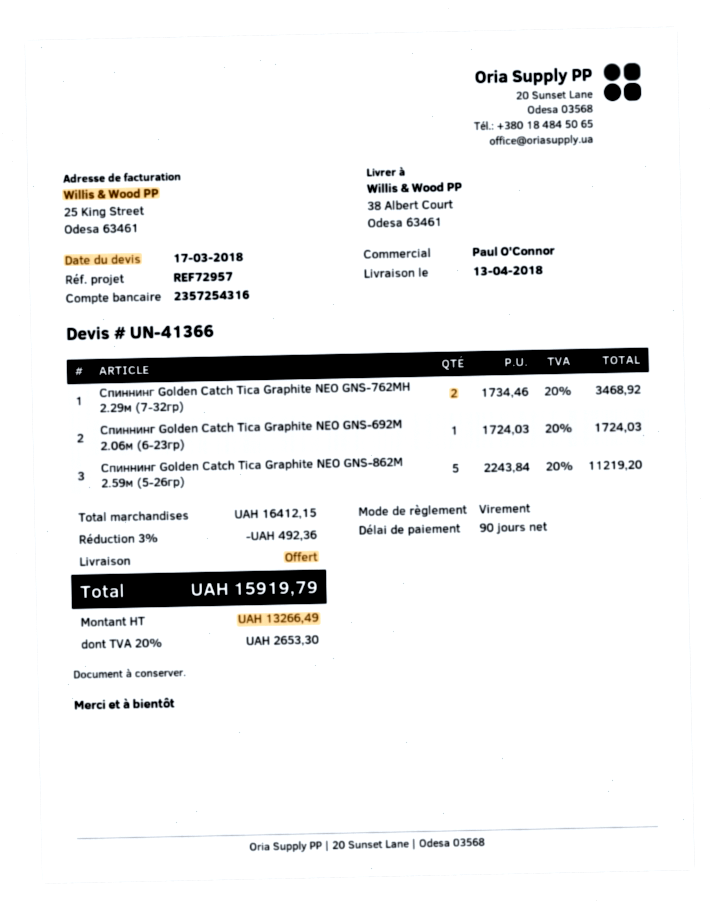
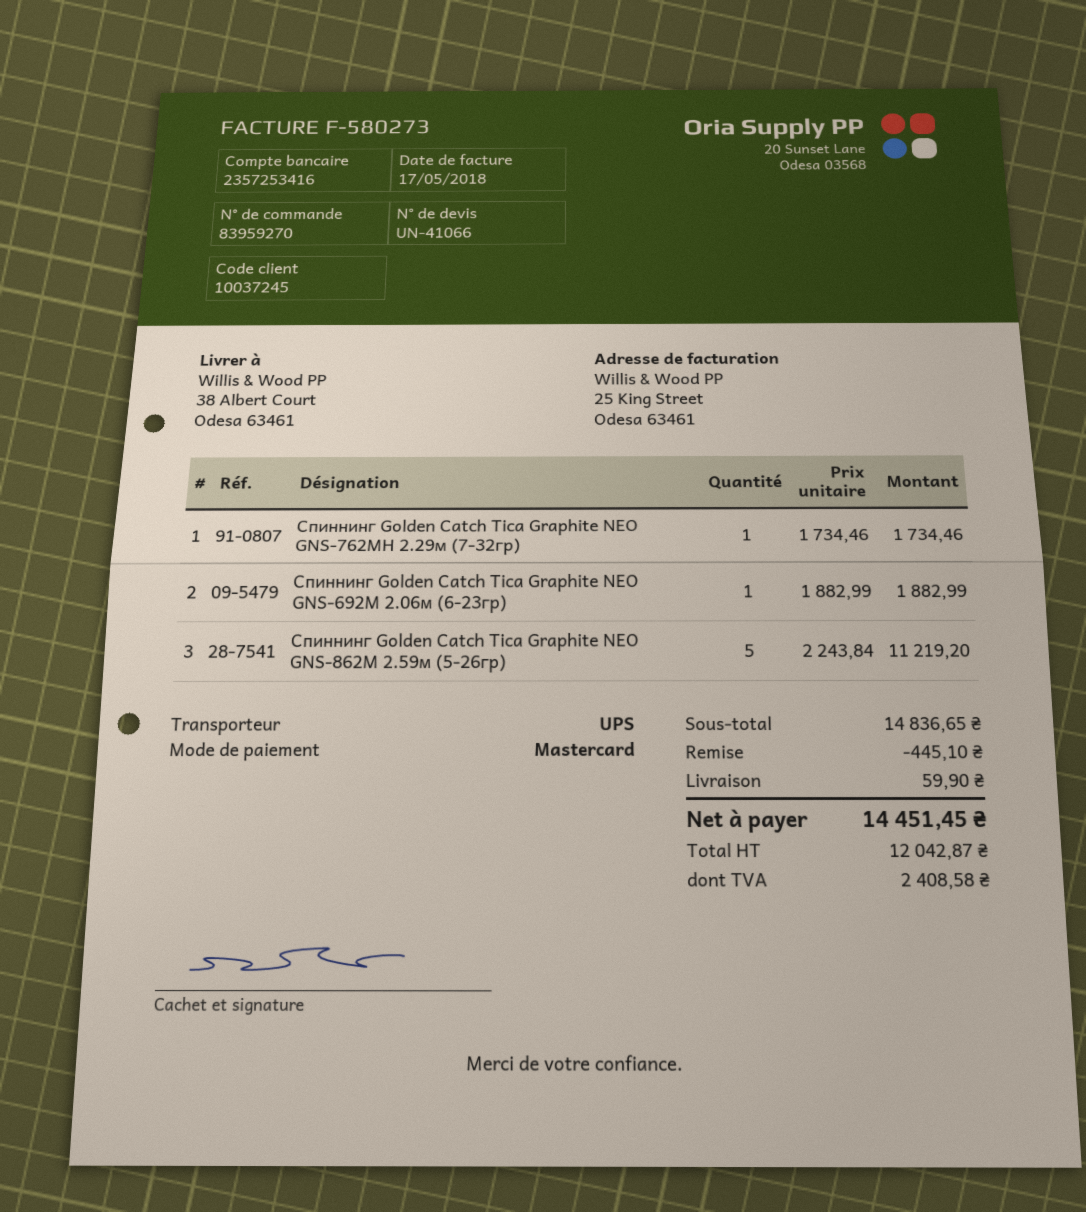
quote number: UN-41366 -> UN-41066
payment method: bank transfer -> Mastercard
bank account: 2357254316 -> 2357253416
Спиннинг Golden Catch Tica Graphite NEO GNS-762MH 2.29м (7-32гр): 2 x 1734.46 = 3468.92 -> 1 x 1734.46 = 1734.46
Спиннинг Golden Catch Tica Graphite NEO GNS-692M 2.06м (6-23гр): 1 x 1724.03 = 1724.03 -> 1 x 1882.99 = 1882.99
subtotal: 16412.15 -> 14836.65
discount: 492.36 -> 445.10
shipping: 0.00 -> 59.90
net: 13266.49 -> 12042.87
tax: 2653.30 -> 2408.58
total: 15919.79 -> 14451.45

